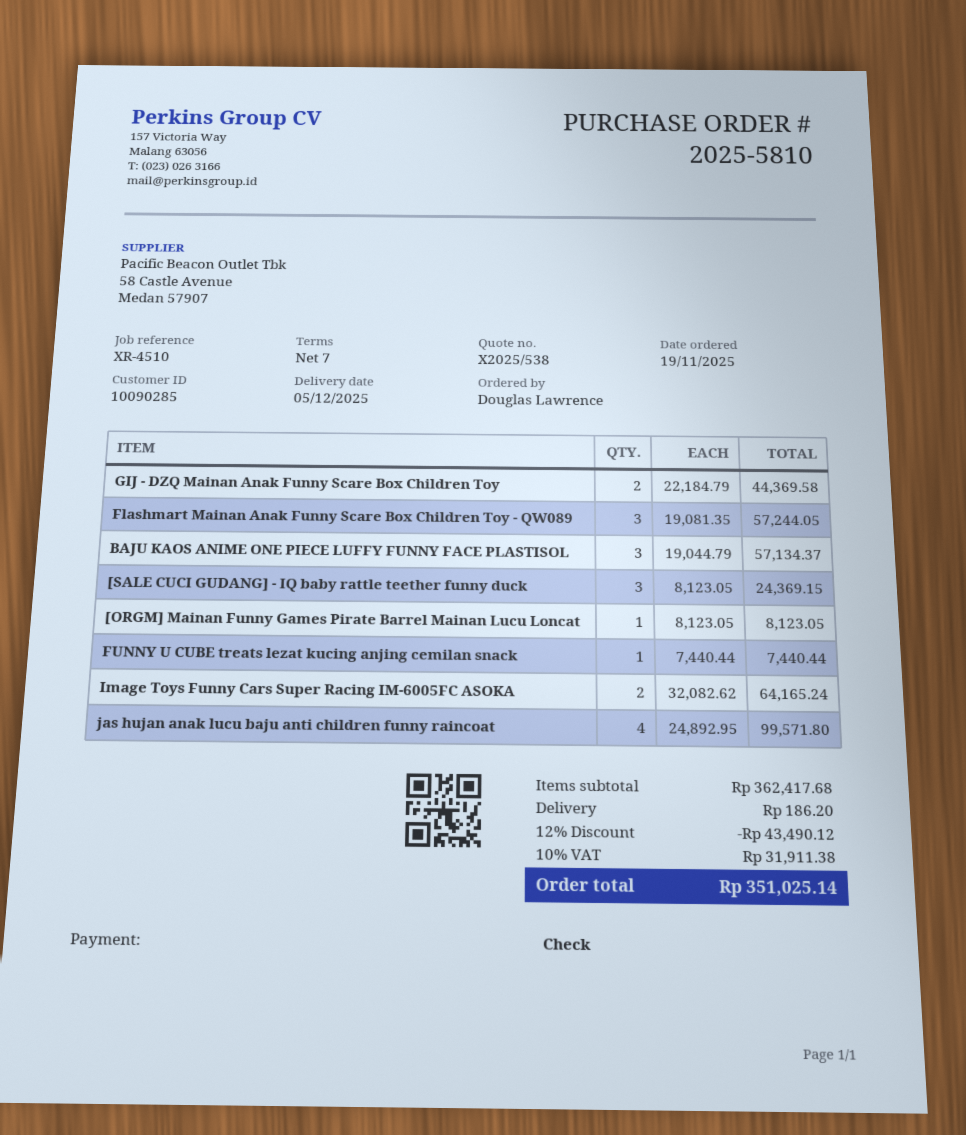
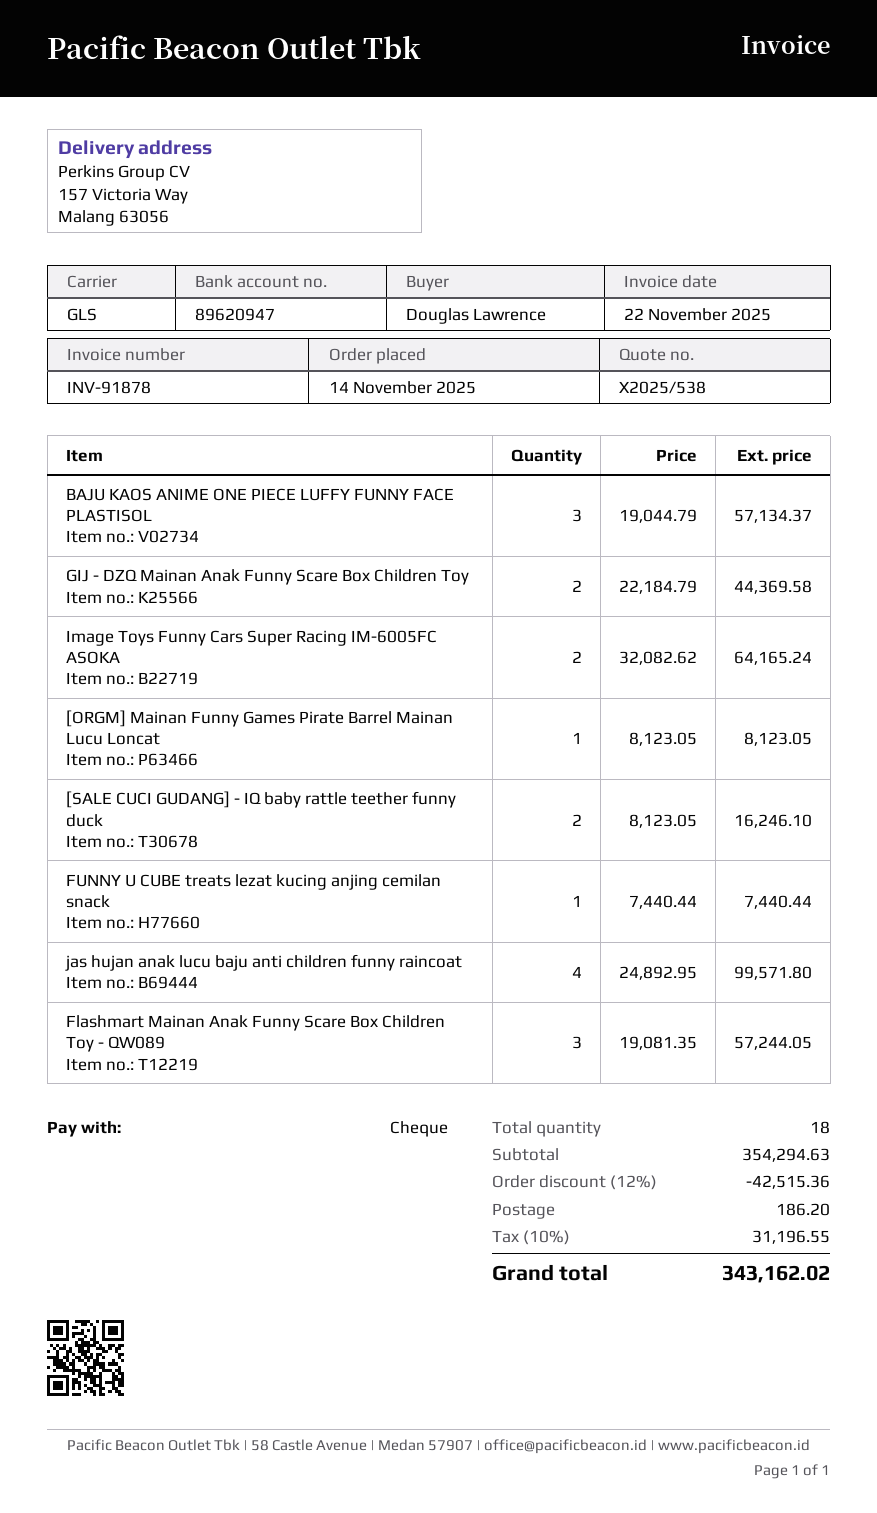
order date: 2025-11-19 -> 2025-11-14
[SALE CUCI GUDANG] - IQ baby rattle teether funny duck: 3 x 8123.05 = 24369.15 -> 2 x 8123.05 = 16246.10
subtotal: 362417.68 -> 354294.63
discount: 12% = 43490.12 -> 12% = 42515.36
tax: 10% = 31911.38 -> 10% = 31196.55
total: 351025.14 -> 343162.02

